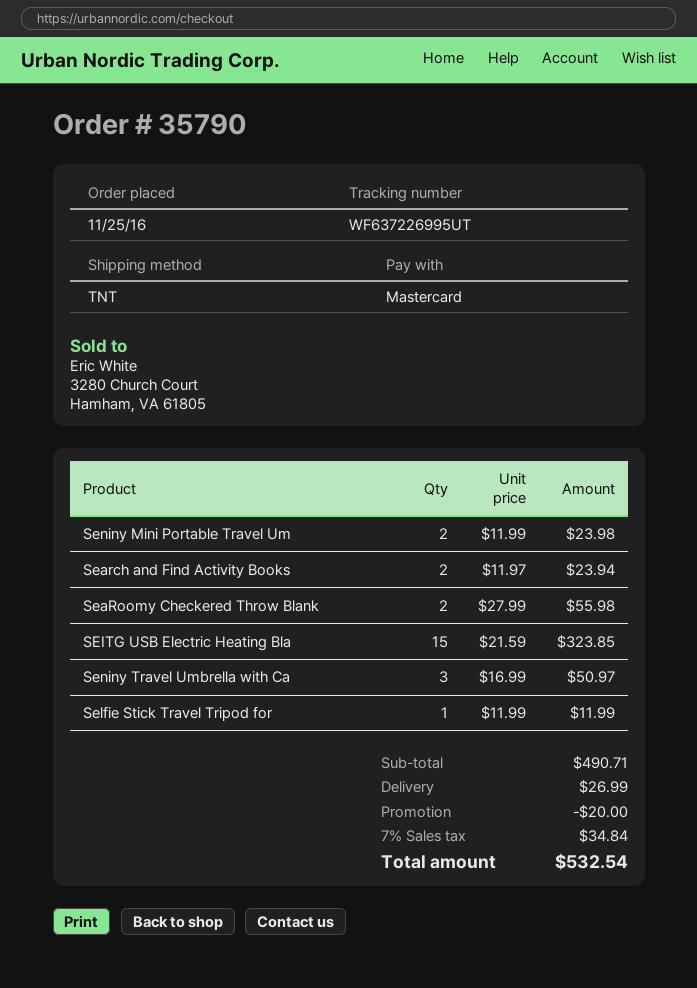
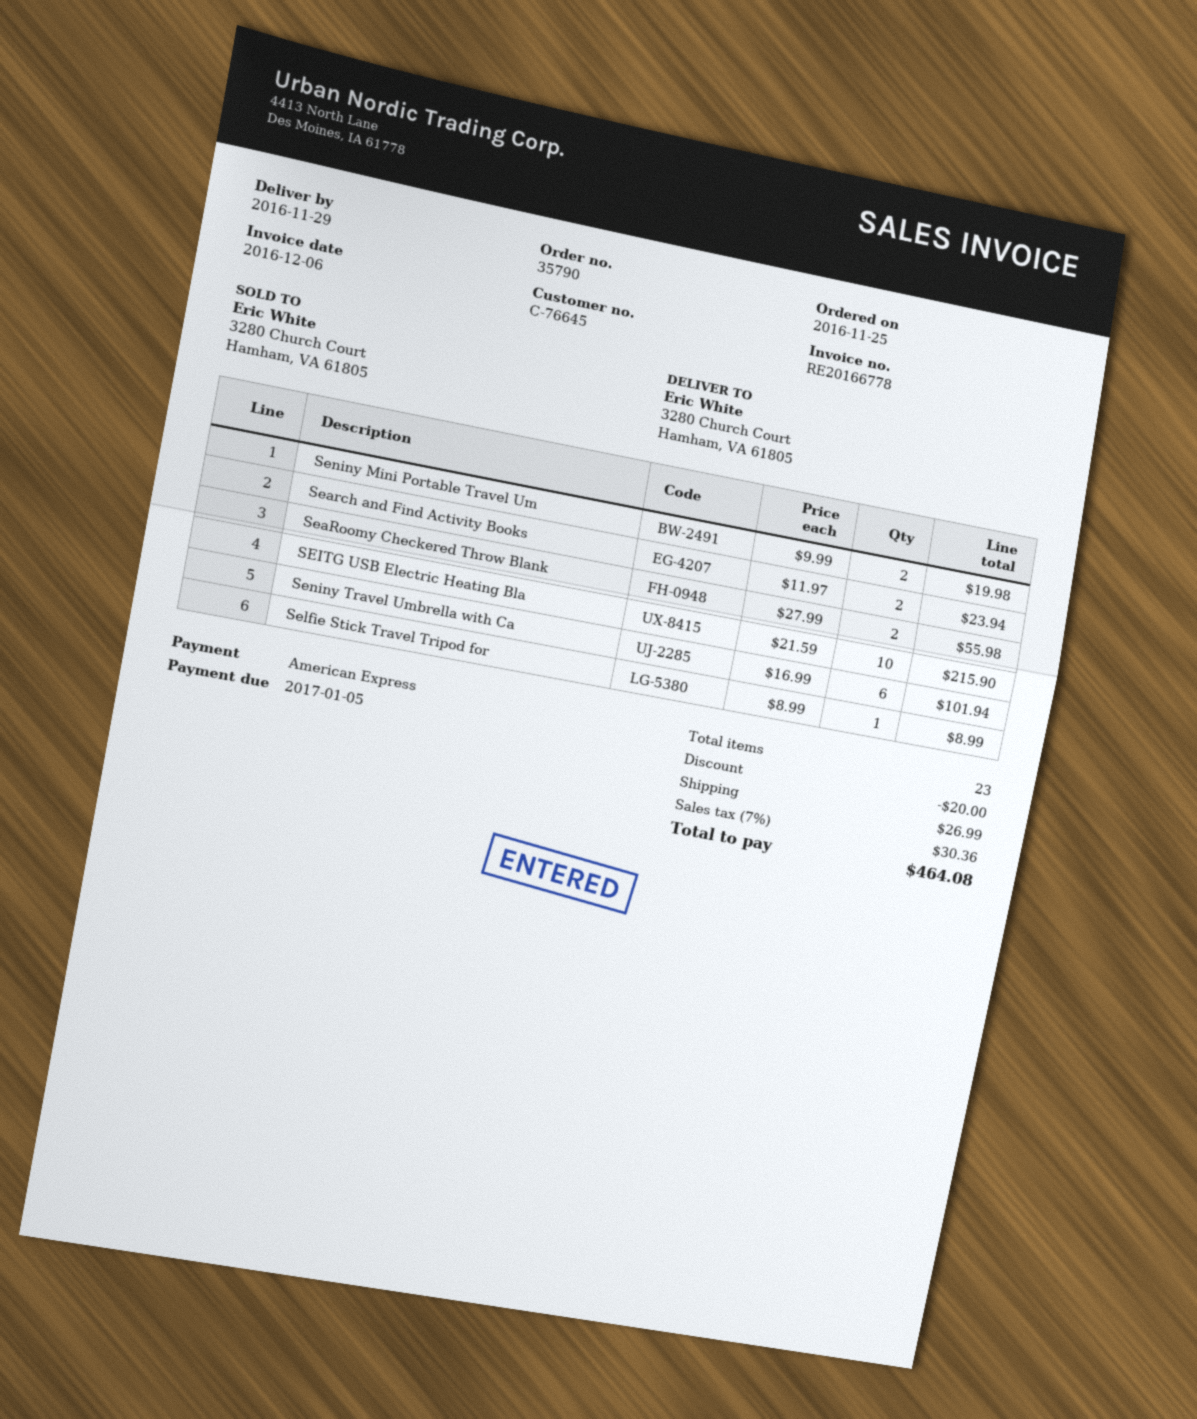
payment method: Mastercard -> American Express
Seniny Mini Portable Travel Um: 2 x 11.99 = 23.98 -> 2 x 9.99 = 19.98
SEITG USB Electric Heating Bla: 15 x 21.59 = 323.85 -> 10 x 21.59 = 215.90
Seniny Travel Umbrella with Ca: 3 x 16.99 = 50.97 -> 6 x 16.99 = 101.94
Selfie Stick Travel Tripod for: 1 x 11.99 = 11.99 -> 1 x 8.99 = 8.99
tax: 7% = 34.84 -> 7% = 30.36
total: 532.54 -> 464.08

